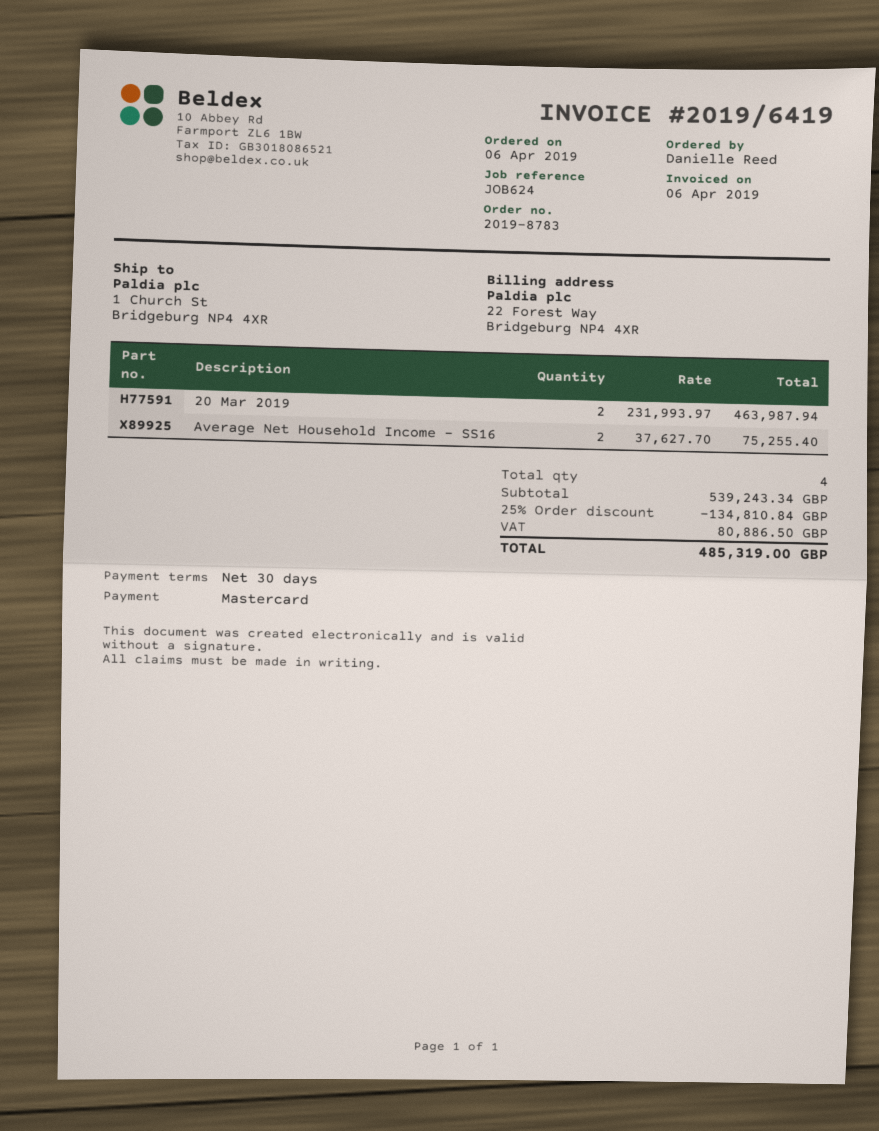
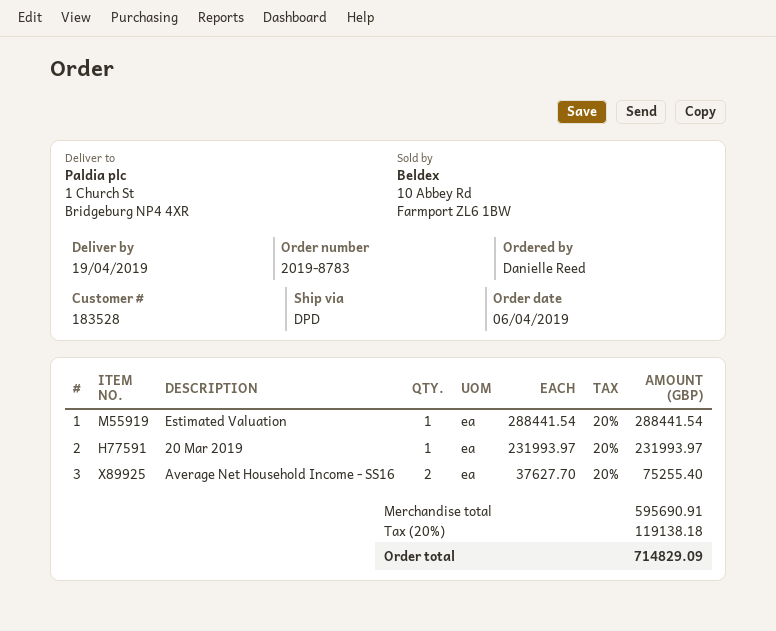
20 Mar 2019: 2 x 231993.97 = 463987.94 -> 1 x 231993.97 = 231993.97
Estimated Valuation: none -> 1 x 288441.54 = 288441.54
subtotal: 539243.34 -> 595690.91
discount: 25% = 134810.84 -> none
tax: 80886.50 -> 119138.18
total: 485319.00 -> 714829.09

